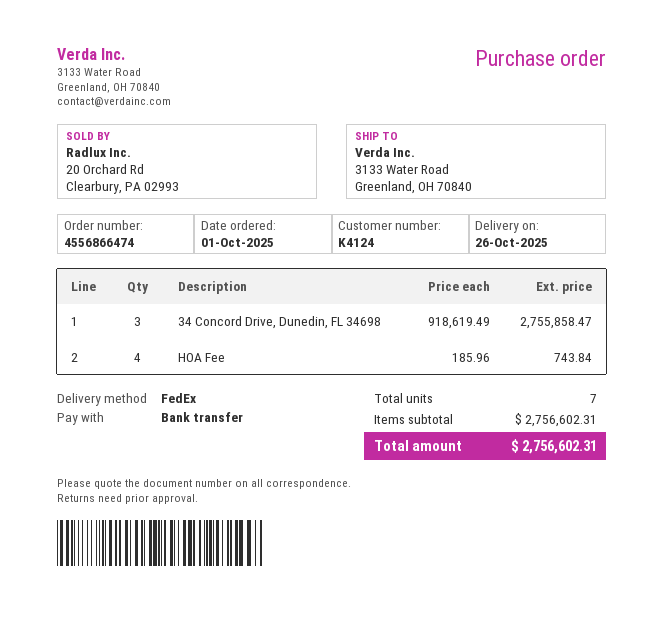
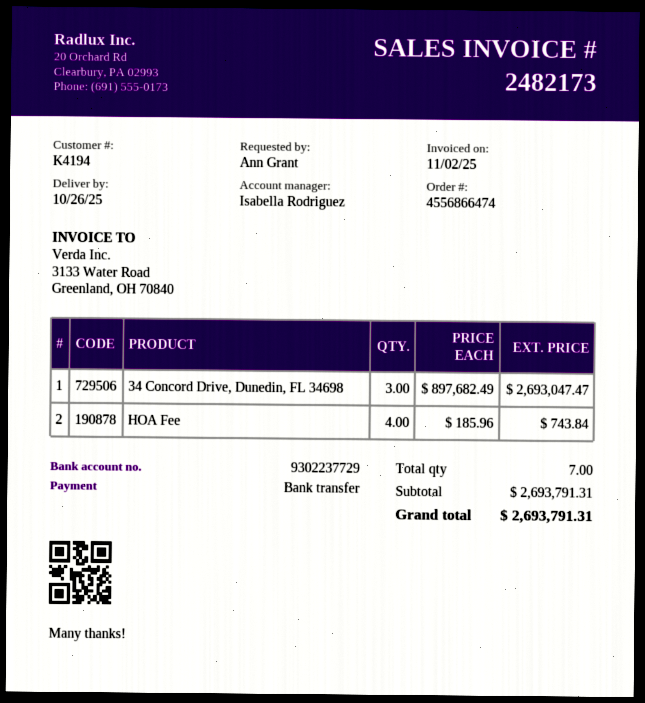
customer number: K4124 -> K4194
34 Concord Drive, Dunedin, FL 34698: 3 x 918619.49 = 2755858.47 -> 3 x 897682.49 = 2693047.47
subtotal: 2756602.31 -> 2693791.31
total: 2756602.31 -> 2693791.31

